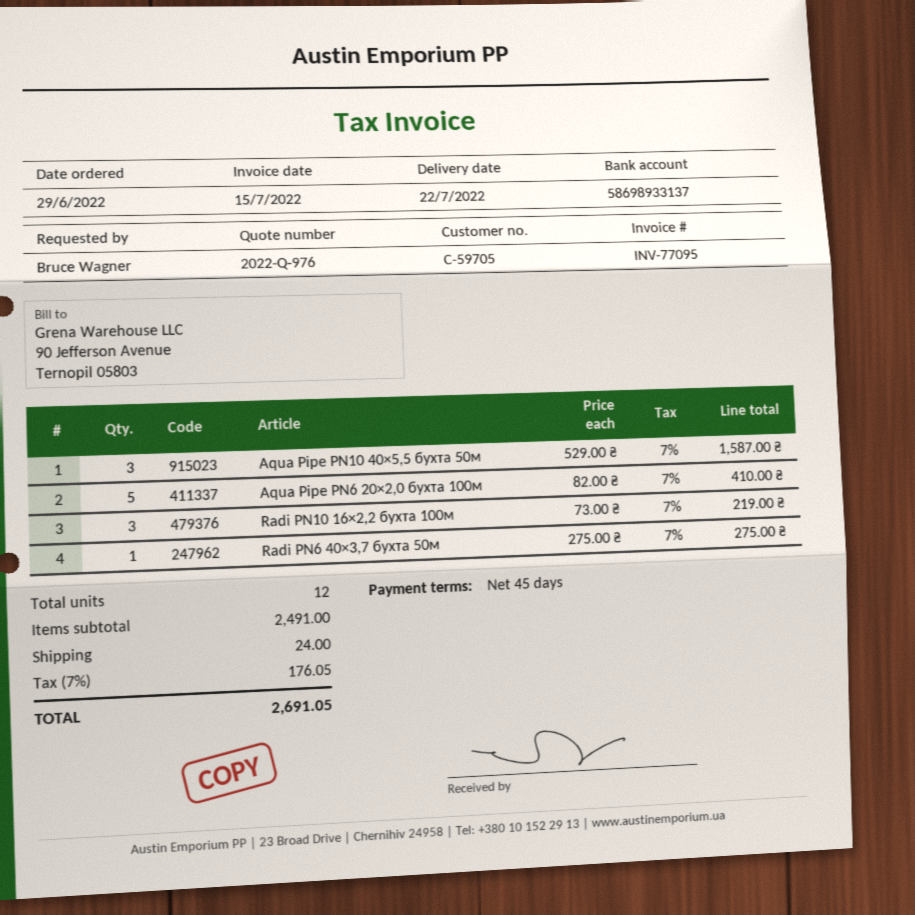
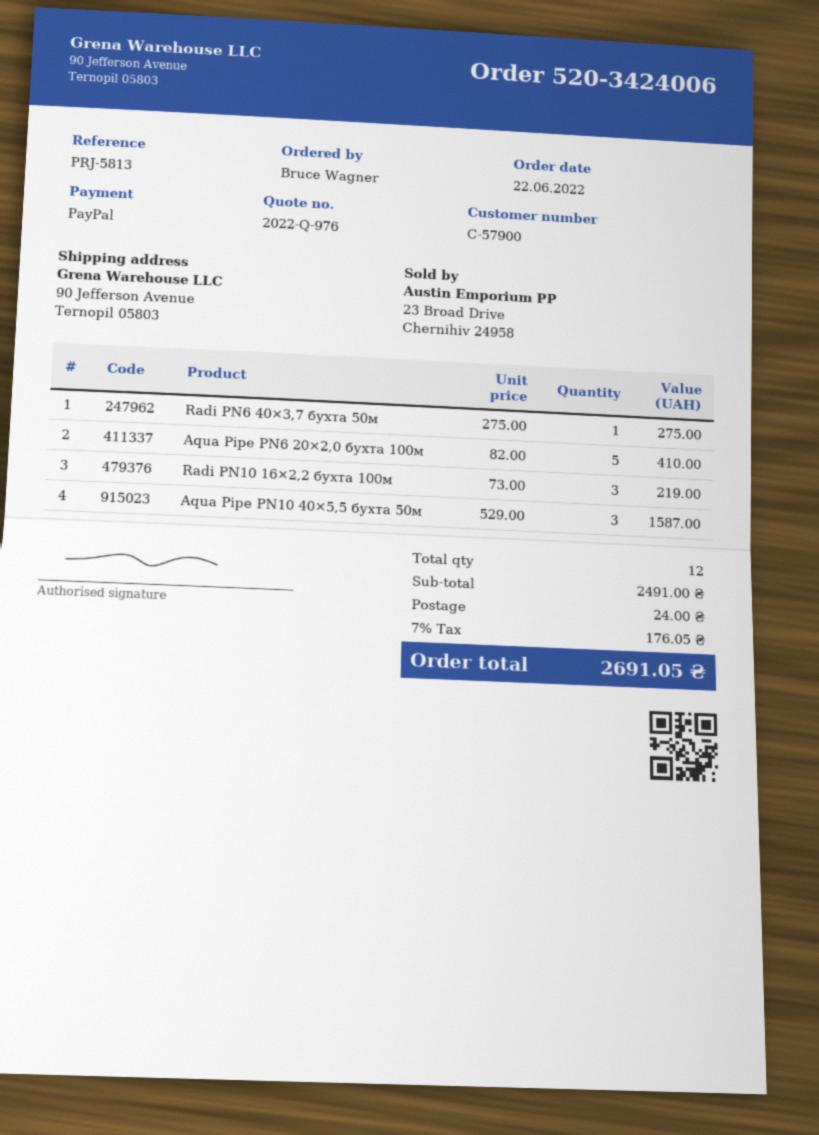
order date: 2022-06-29 -> 2022-06-22
customer number: C-59705 -> C-57900

